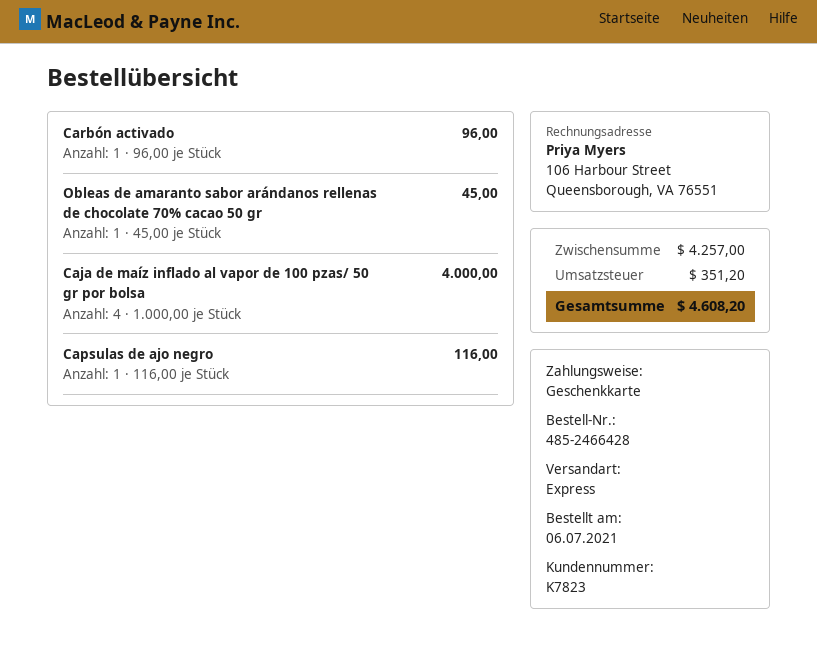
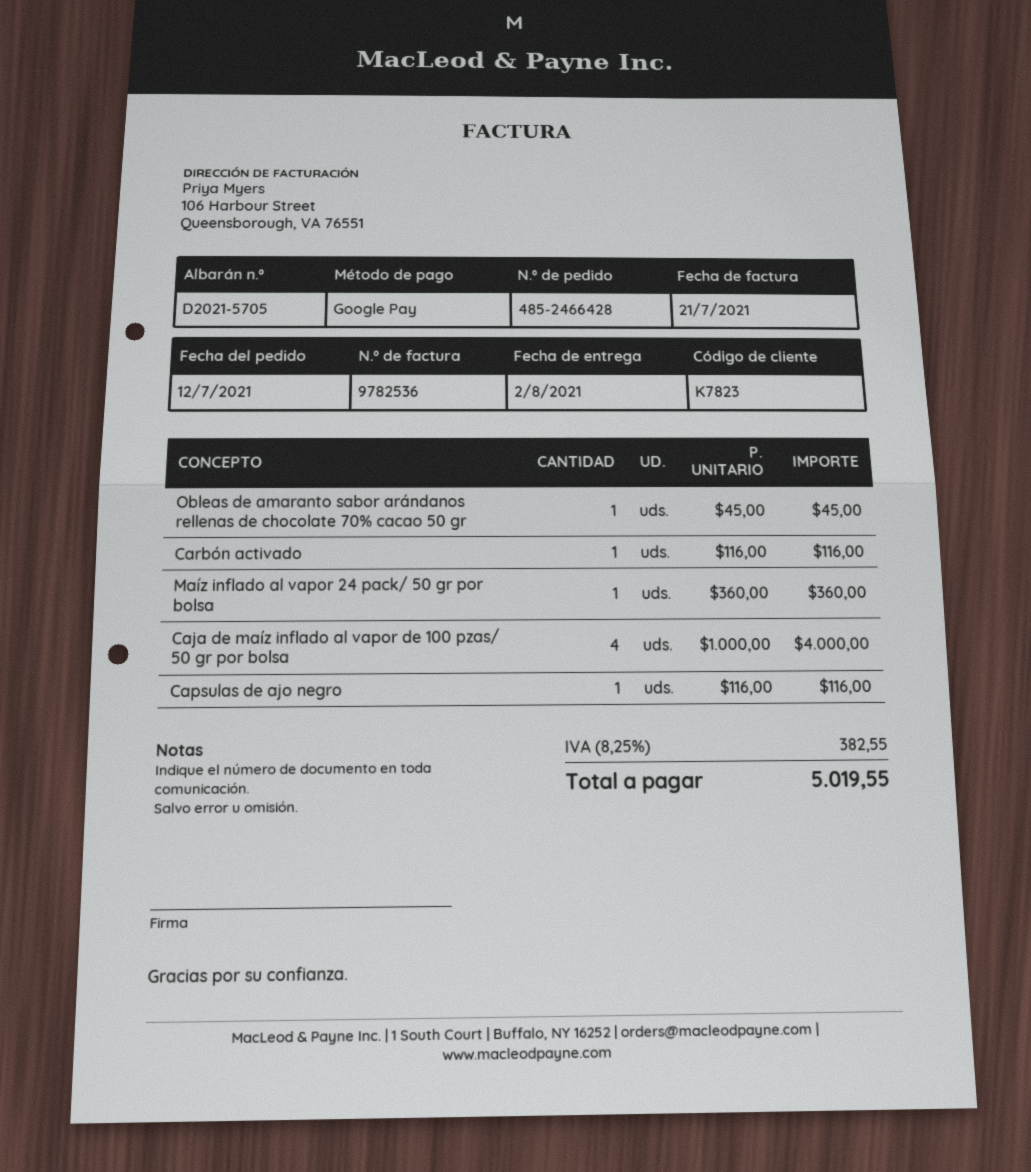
order date: 2021-07-06 -> 2021-07-12
payment method: gift card -> Google Pay
Carbón activado: 1 x 96.00 = 96.00 -> 1 x 116.00 = 116.00
Maíz inflado al vapor 24 pack/ 50 gr por bolsa: none -> 1 x 360.00 = 360.00
tax: 351.20 -> 382.55
total: 4608.20 -> 5019.55

